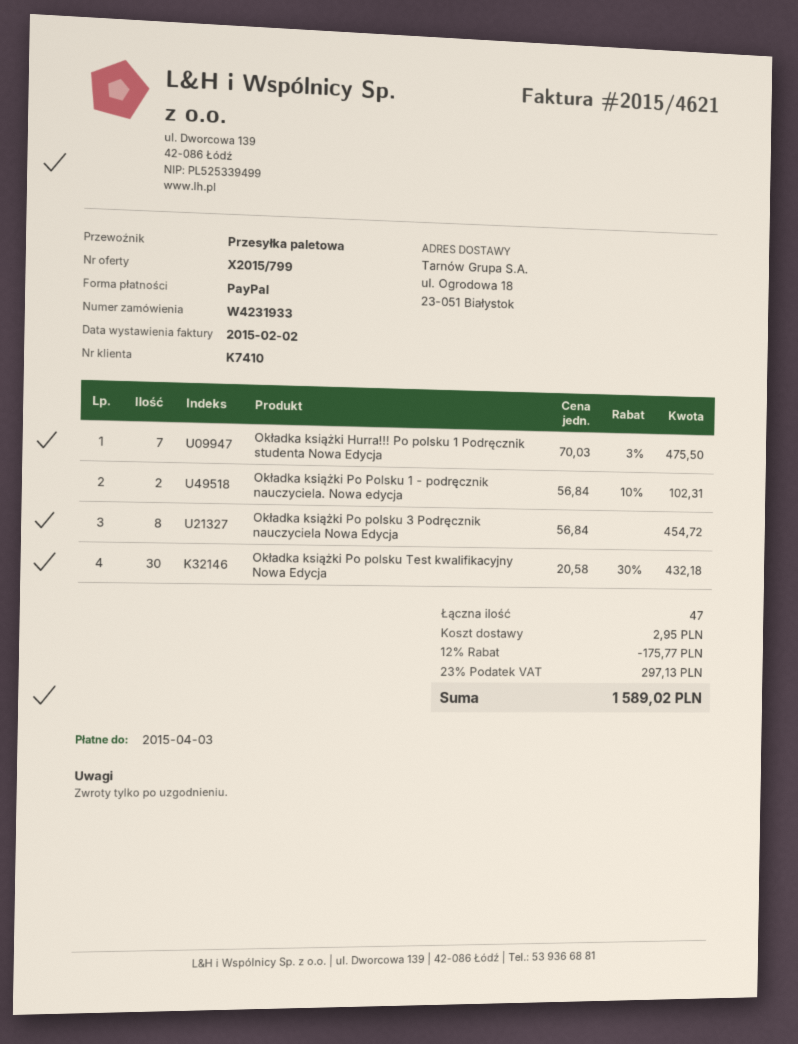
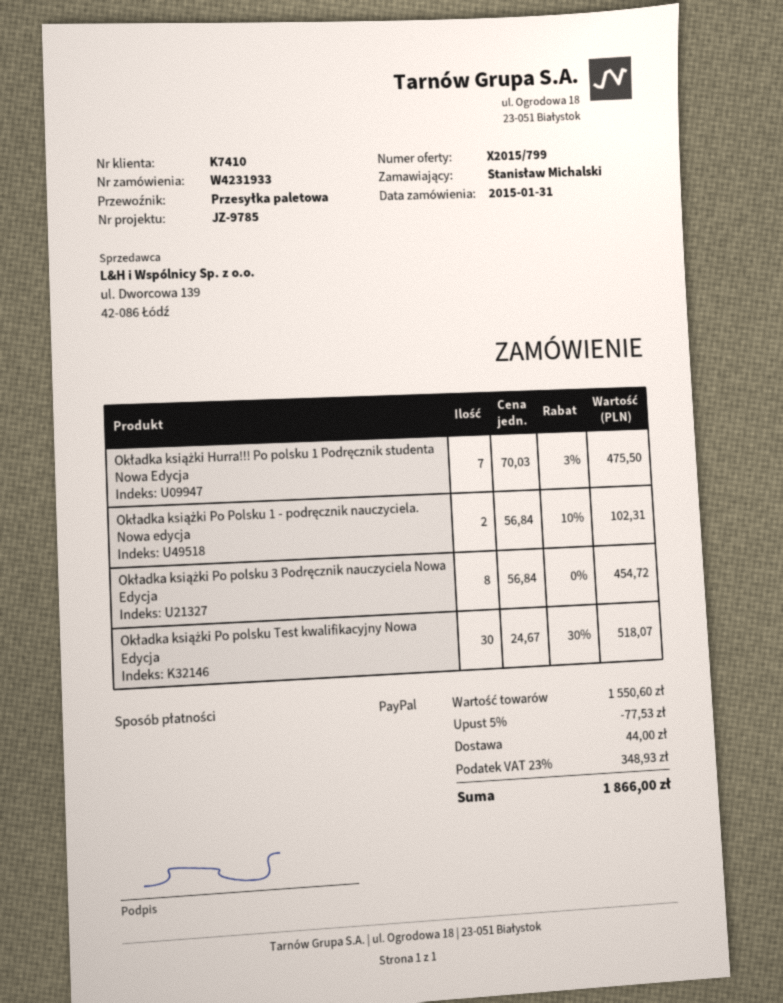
Okładka książki Po polsku Test kwalifikacyjny Nowa Edycja: 30 x 20.58 - 30% = 432.18 -> 30 x 24.67 - 30% = 518.07
discount: 12% = 175.77 -> 5% = 77.53
shipping: 2.95 -> 44.00
tax: 23% = 297.13 -> 23% = 348.93
total: 1589.02 -> 1866.00

